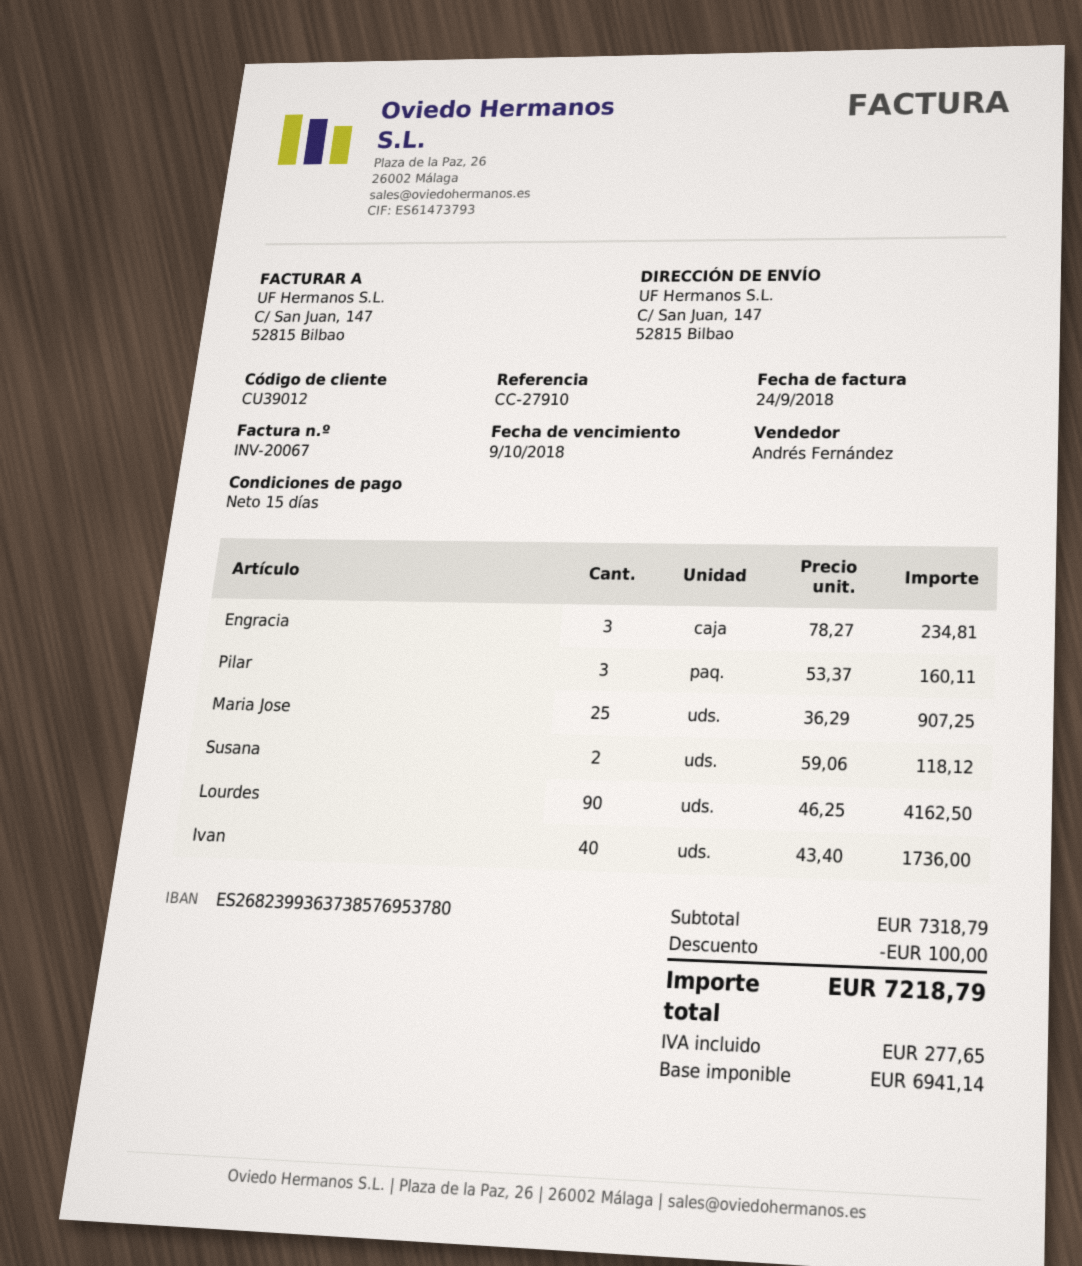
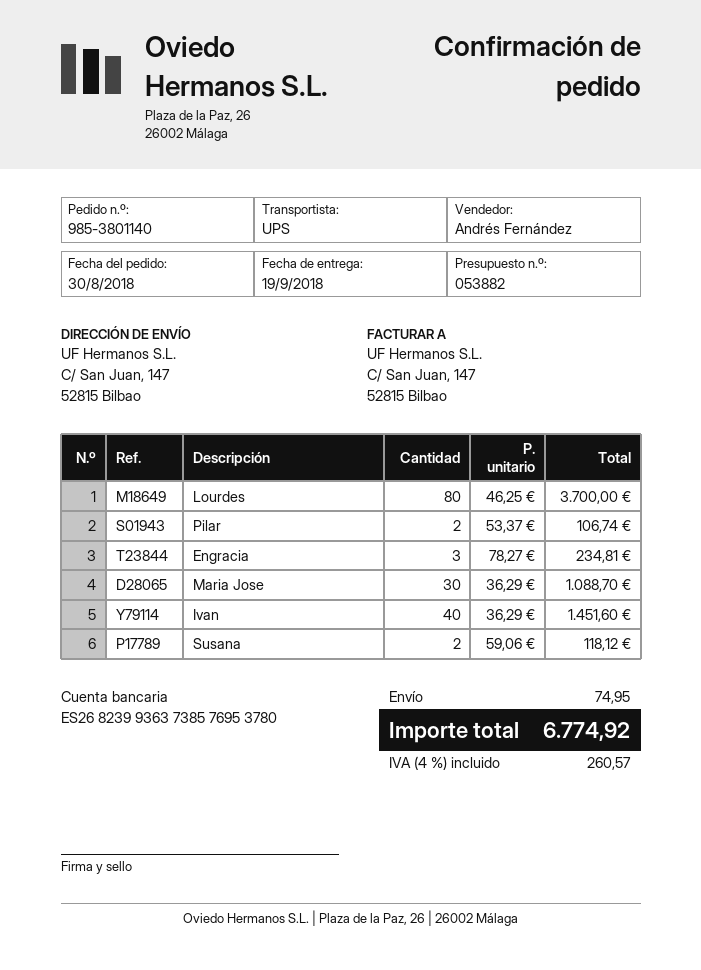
Pilar: 3 x 53.37 = 160.11 -> 2 x 53.37 = 106.74
Maria Jose: 25 x 36.29 = 907.25 -> 30 x 36.29 = 1088.70
Lourdes: 90 x 46.25 = 4162.50 -> 80 x 46.25 = 3700.00
Ivan: 40 x 43.40 = 1736.00 -> 40 x 36.29 = 1451.60
discount: 100.00 -> none
shipping: none -> 74.95
tax: 277.65 -> 260.57
total: 7218.79 -> 6774.92

